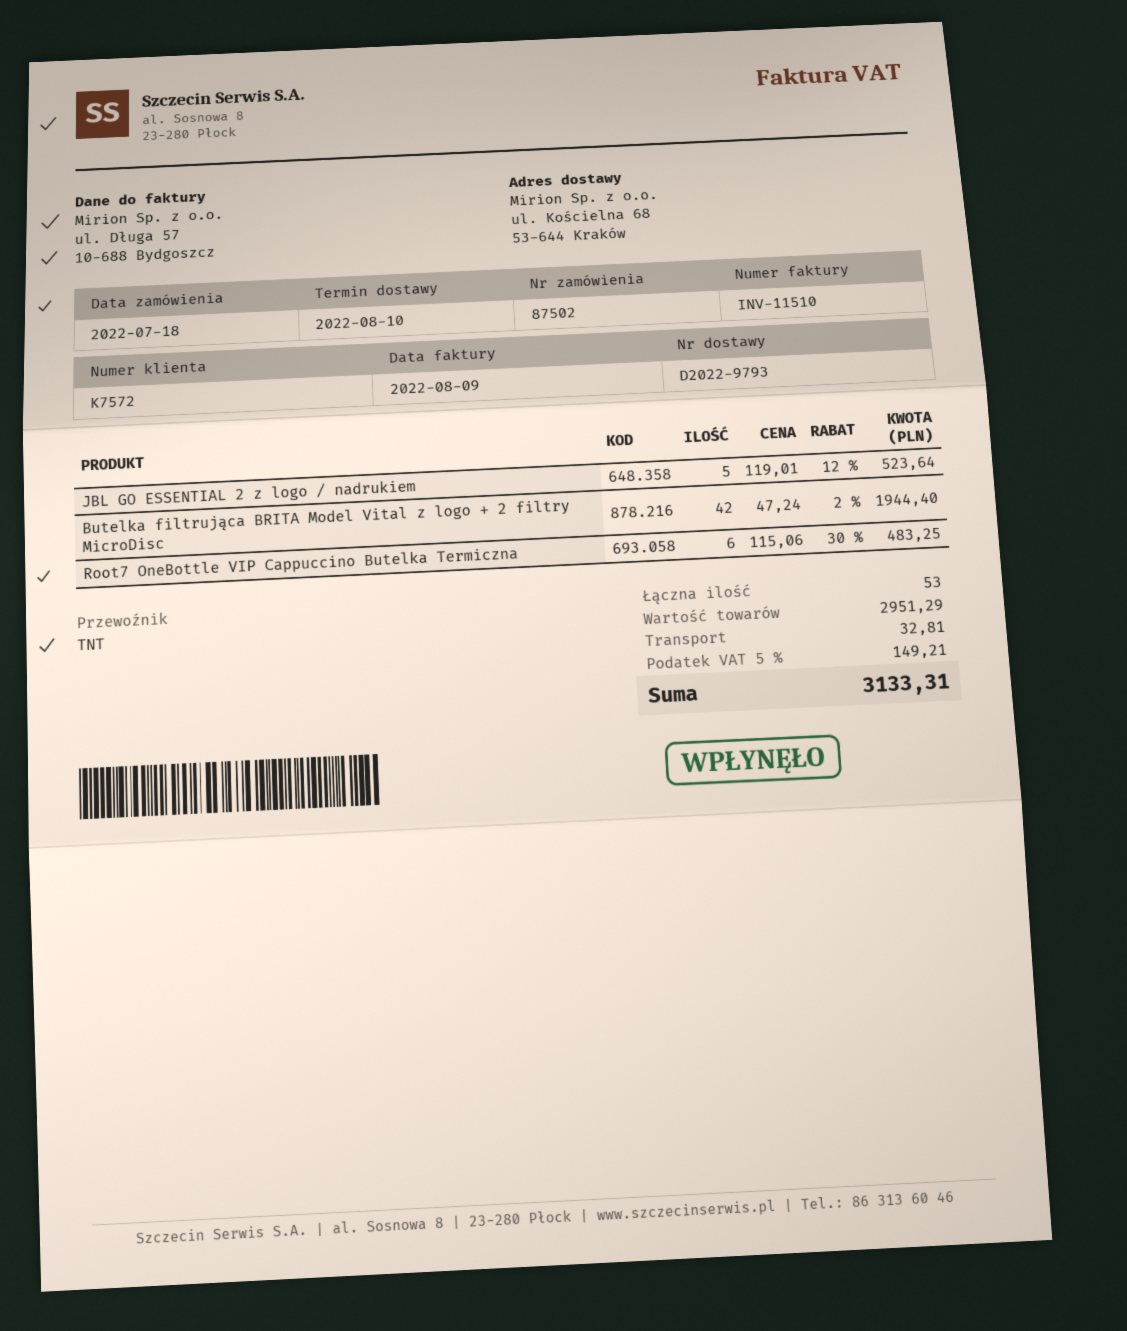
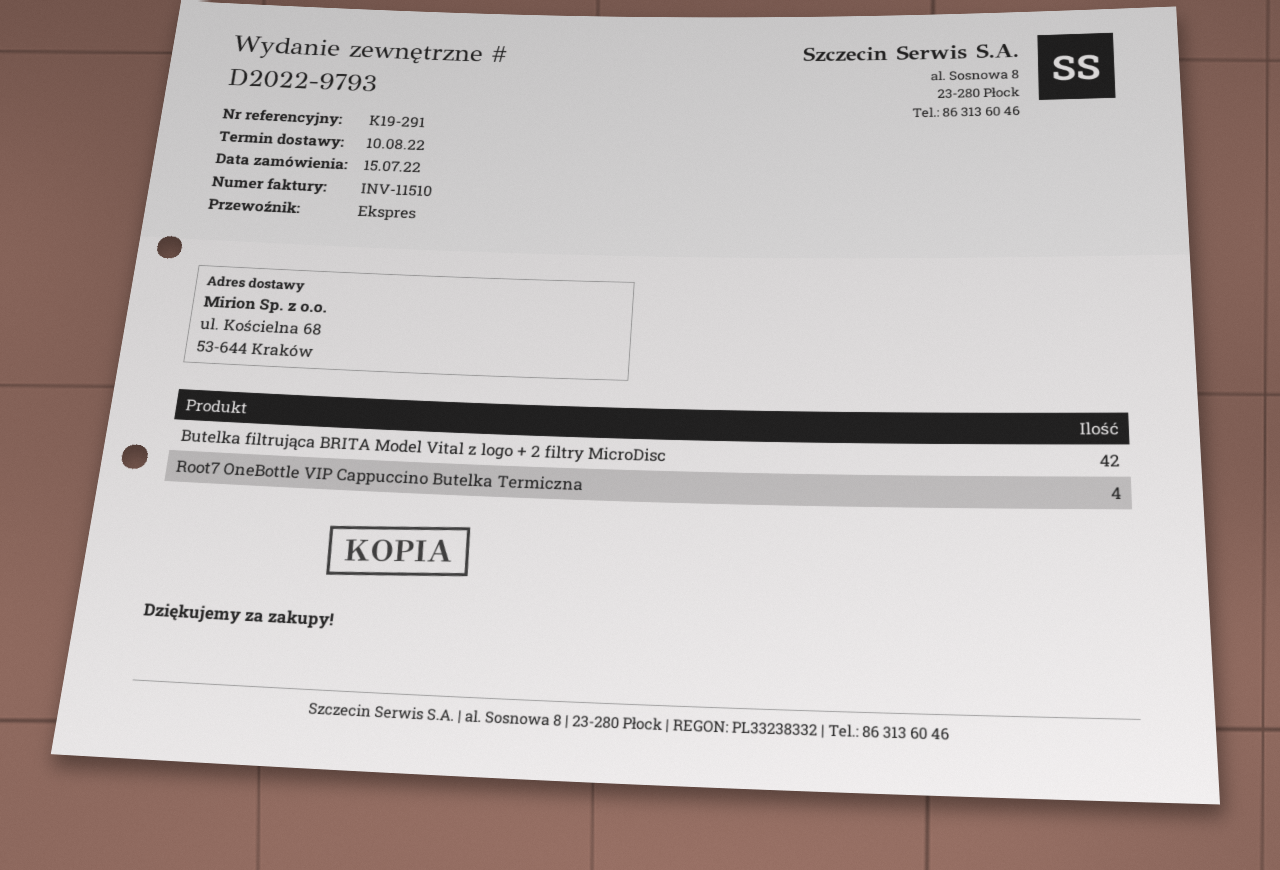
order date: 2022-07-18 -> 2022-07-15
shipping method: TNT -> express
JBL GO ESSENTIAL 2 z logo / nadrukiem: 5 -> none
Root7 OneBottle VIP Cappuccino Butelka Termiczna: 6 -> 4

